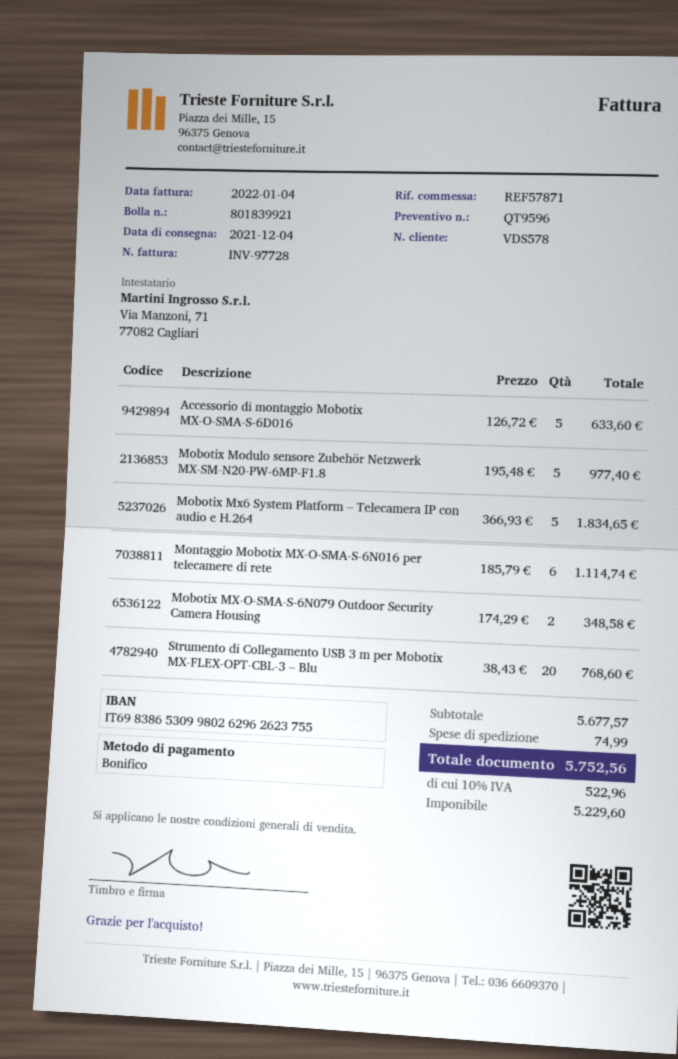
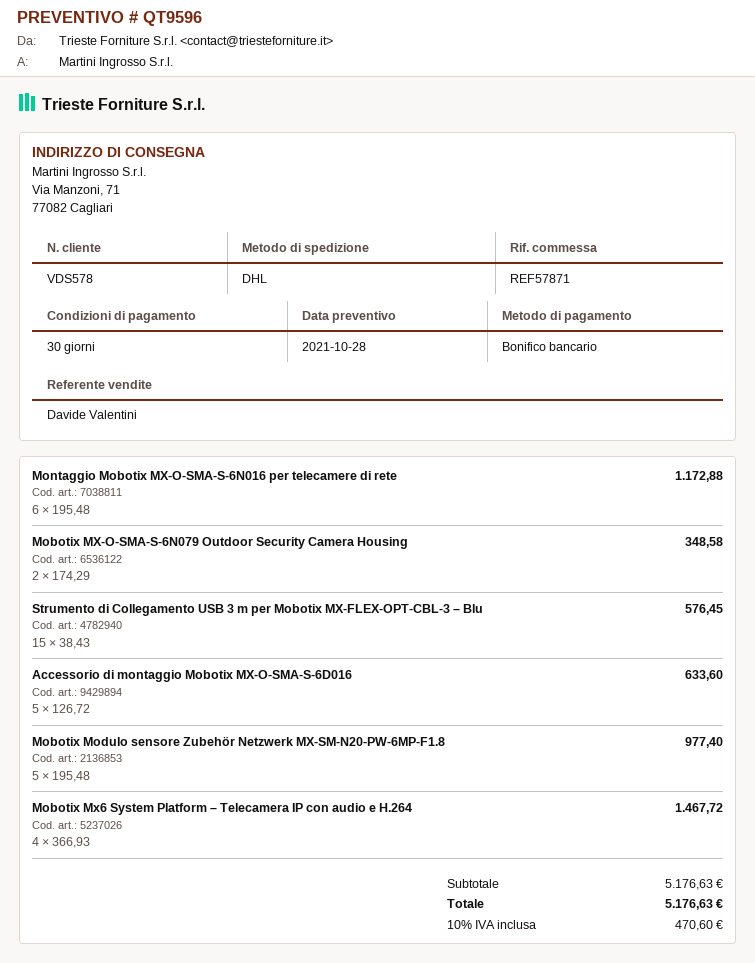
Mobotix Mx6 System Platform – Telecamera IP con audio e H.264: 5 x 366.93 = 1834.65 -> 4 x 366.93 = 1467.72
Montaggio Mobotix MX‑O‑SMA‑S‑6N016 per telecamere di rete: 6 x 185.79 = 1114.74 -> 6 x 195.48 = 1172.88
Strumento di Collegamento USB 3 m per Mobotix MX‑FLEX‑OPT‑CBL‑3 – Blu: 20 x 38.43 = 768.60 -> 15 x 38.43 = 576.45
subtotal: 5677.57 -> 5176.63
shipping: 74.99 -> none
tax: 10% = 522.96 -> 10% = 470.60
total: 5752.56 -> 5176.63

